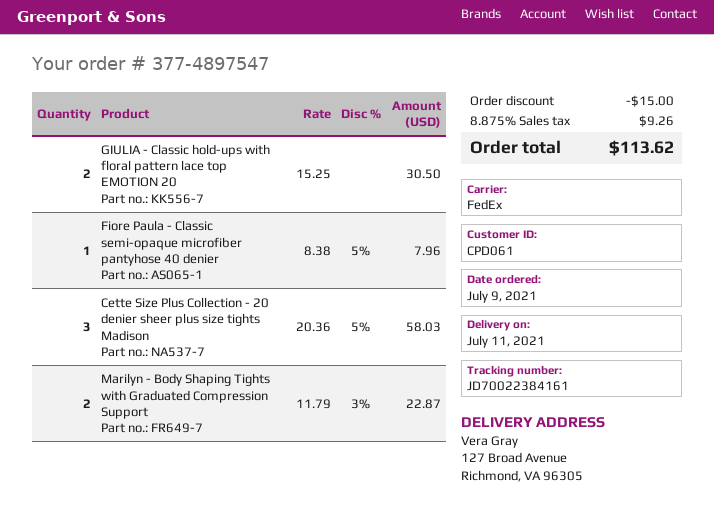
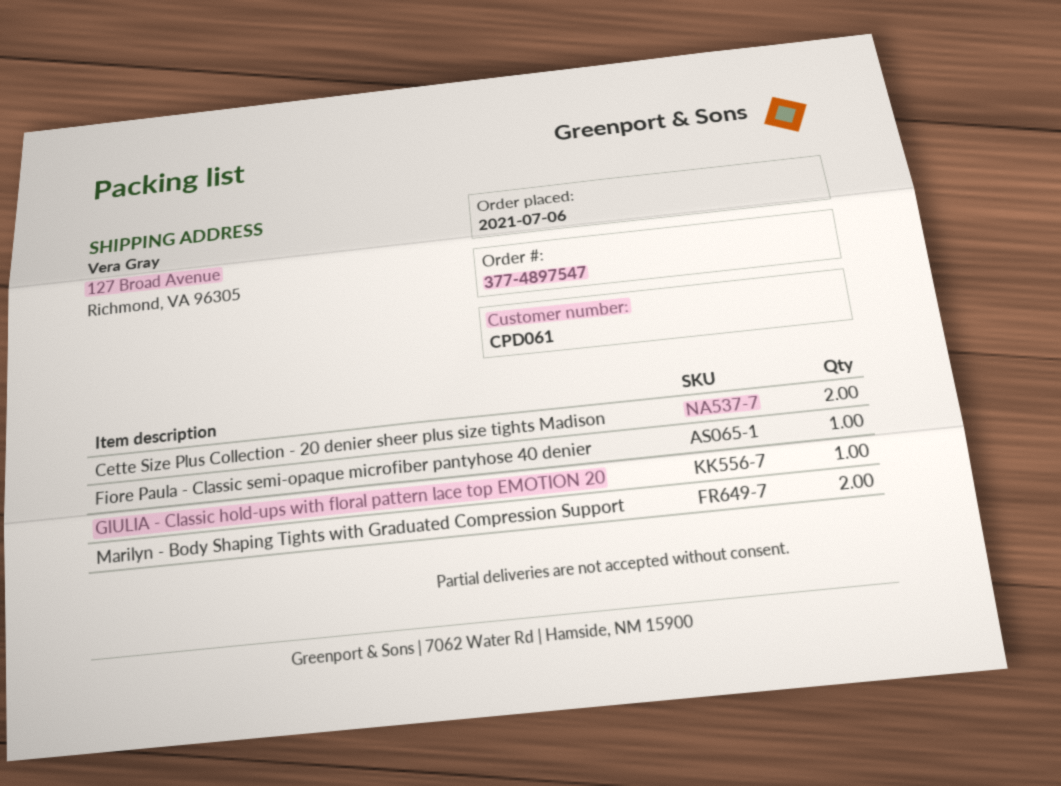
order date: 2021-07-09 -> 2021-07-06
GIULIA - Classic hold-ups with floral pattern lace top EMOTION 20: 2 -> 1
Cette Size Plus Collection - 20 denier sheer plus size tights Madison: 3 -> 2

